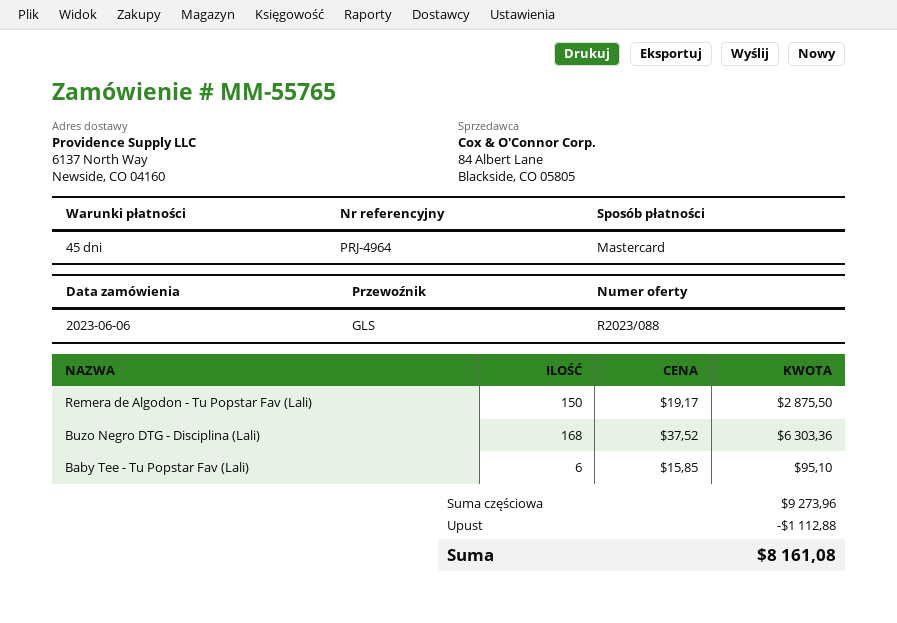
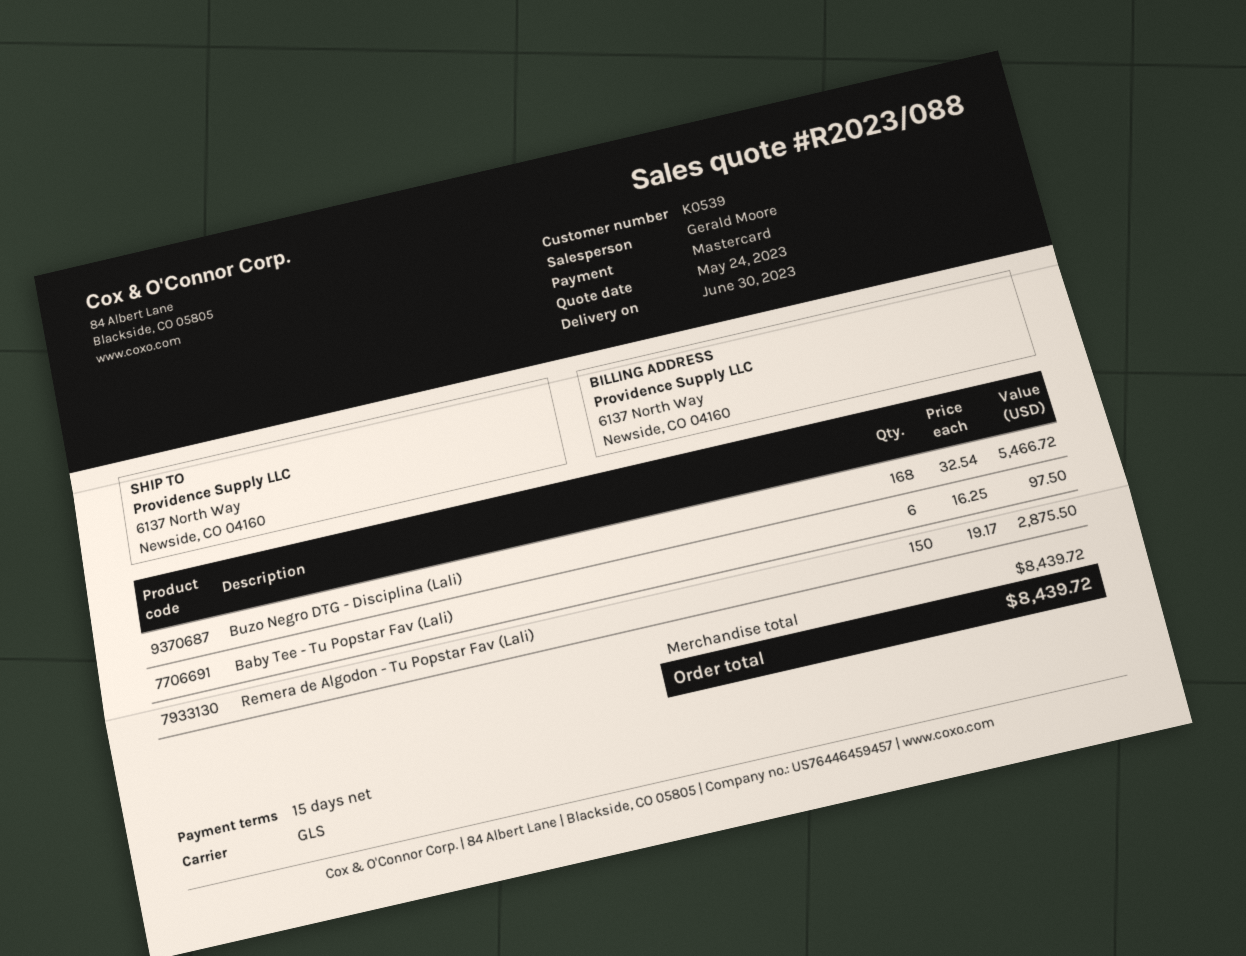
payment terms: 45 days -> 15 days
Buzo Negro DTG - Disciplina (Lali): 168 x 37.52 = 6303.36 -> 168 x 32.54 = 5466.72
Baby Tee - Tu Popstar Fav (Lali): 6 x 15.85 = 95.10 -> 6 x 16.25 = 97.50
subtotal: 9273.96 -> 8439.72
discount: 1112.88 -> none
total: 8161.08 -> 8439.72

